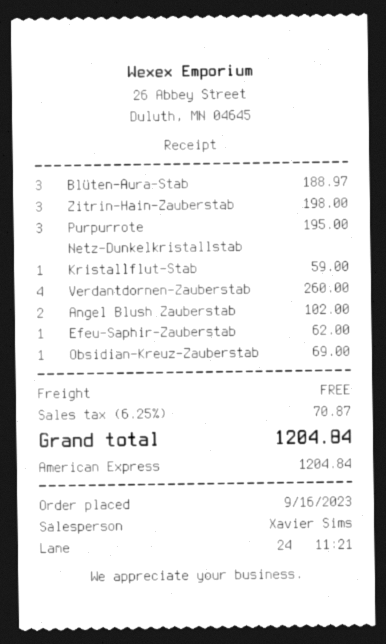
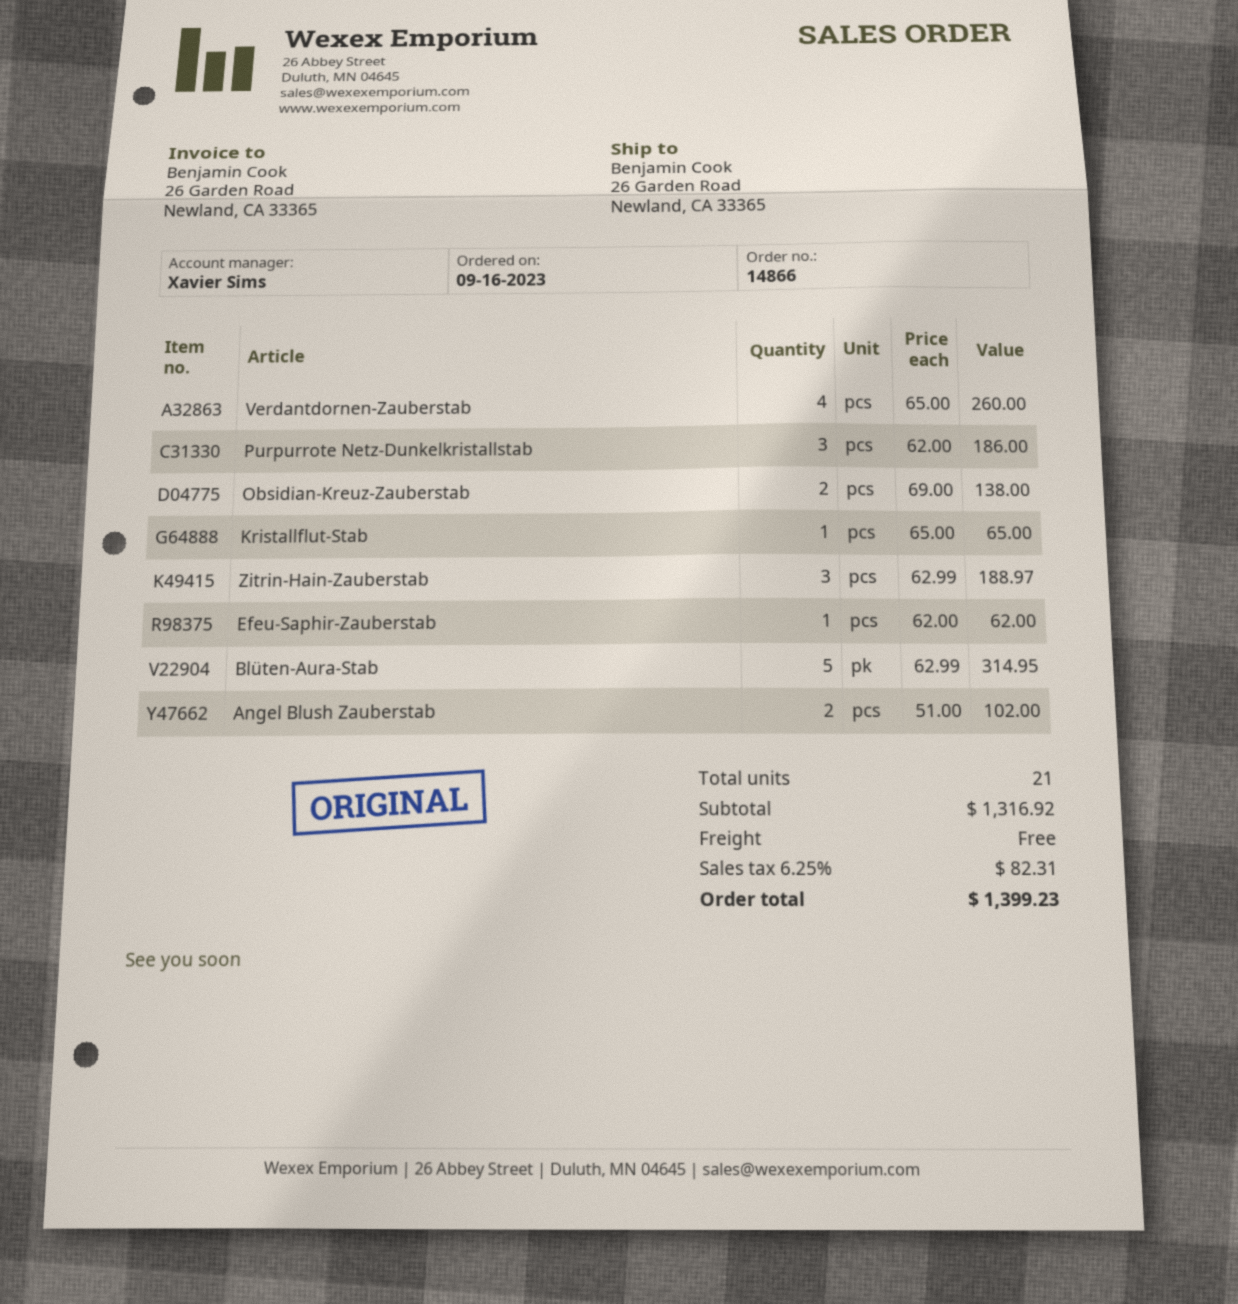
Blüten-Aura-Stab: 3 for 188.97 -> 5 for 314.95
Zitrin-Hain-Zauberstab: 3 for 198.00 -> 3 for 188.97
Purpurrote Netz-Dunkelkristallstab: 3 for 195.00 -> 3 for 186.00
Kristallflut-Stab: 1 for 59.00 -> 1 for 65.00
Obsidian-Kreuz-Zauberstab: 1 for 69.00 -> 2 for 138.00
tax: 6.25% = 70.87 -> 6.25% = 82.31
total: 1204.84 -> 1399.23

